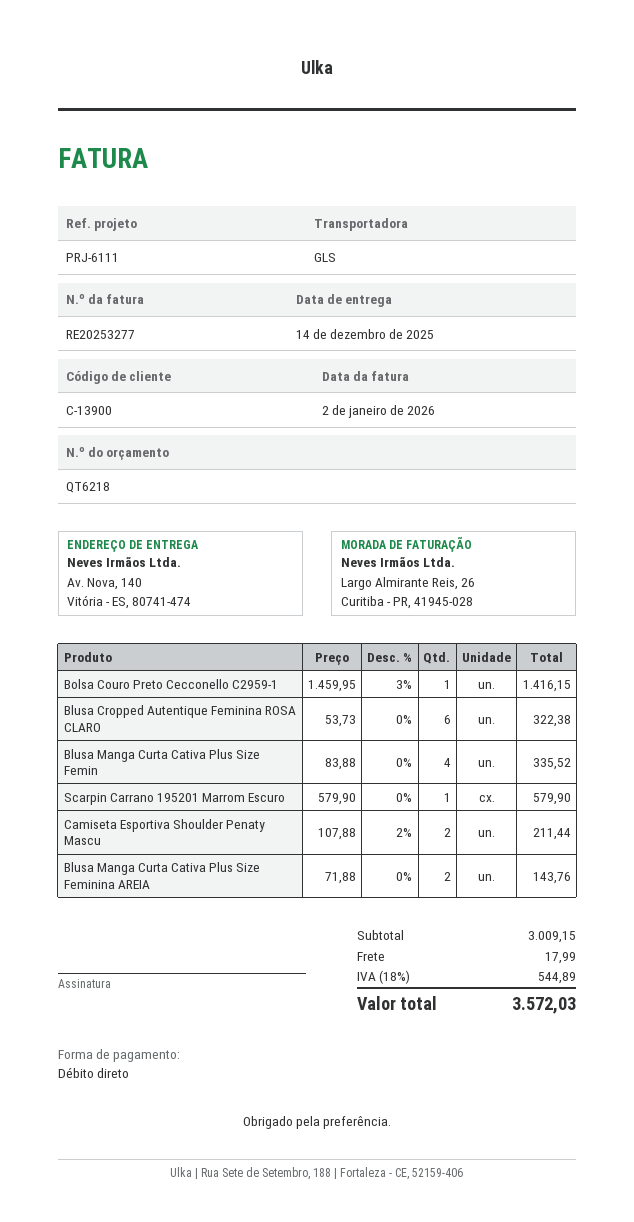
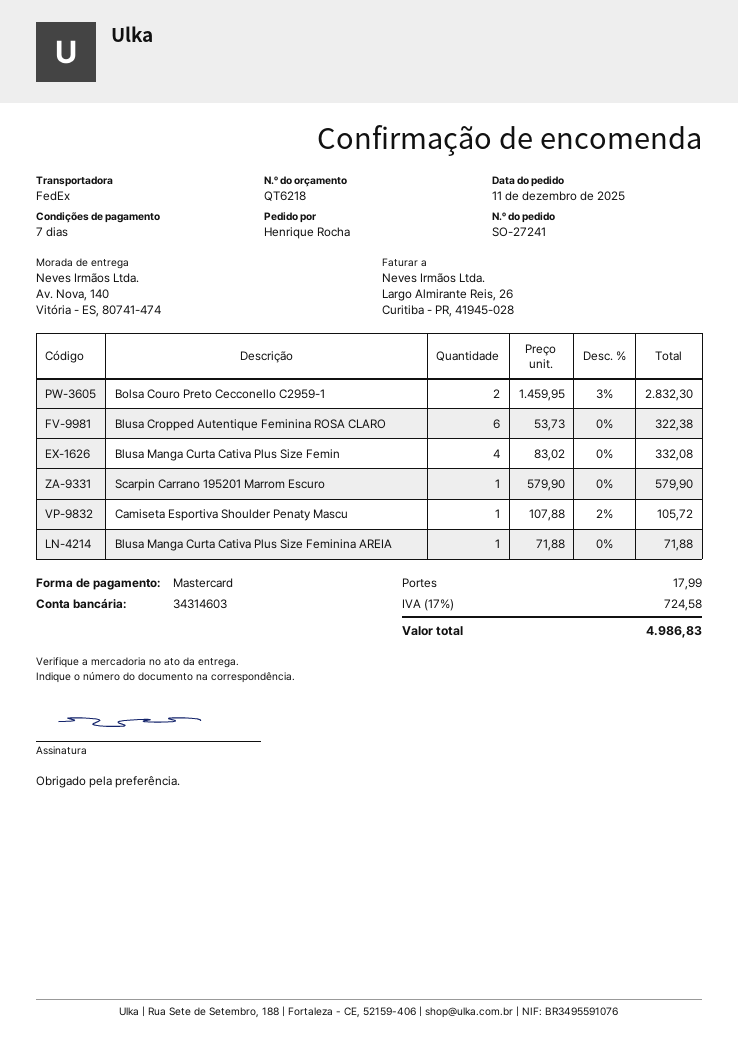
payment method: direct debit -> Mastercard
shipping method: GLS -> FedEx
Bolsa Couro Preto Cecconello C2959-1: 1 x 1459.95 - 3% = 1416.15 -> 2 x 1459.95 - 3% = 2832.30
Blusa Manga Curta Cativa Plus Size Femin: 4 x 83.88 = 335.52 -> 4 x 83.02 = 332.08
Camiseta Esportiva Shoulder Penaty Mascu: 2 x 107.88 - 2% = 211.44 -> 1 x 107.88 - 2% = 105.72
Blusa Manga Curta Cativa Plus Size Feminina AREIA: 2 x 71.88 = 143.76 -> 1 x 71.88 = 71.88
tax: 18% = 544.89 -> 17% = 724.58
total: 3572.03 -> 4986.83

